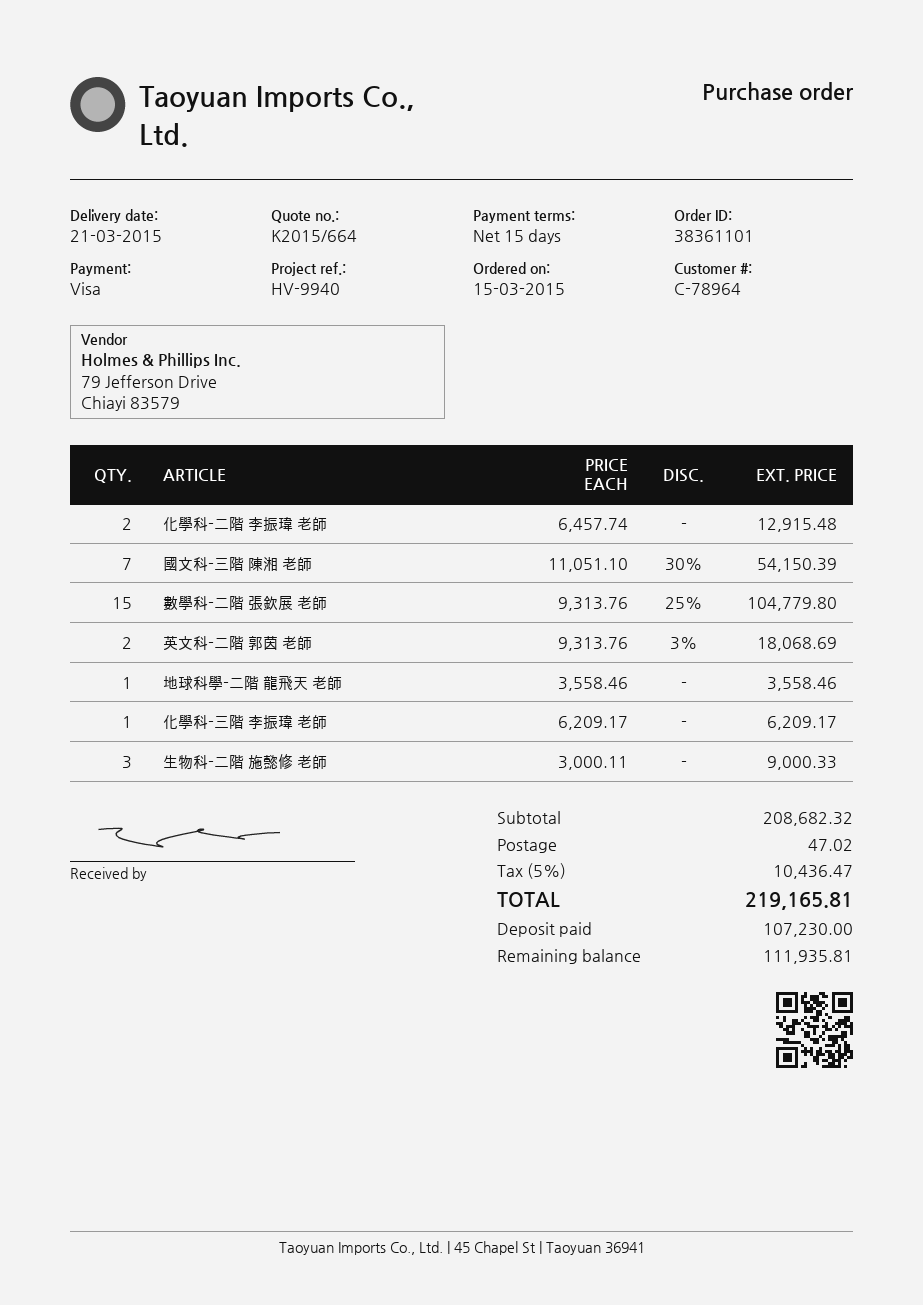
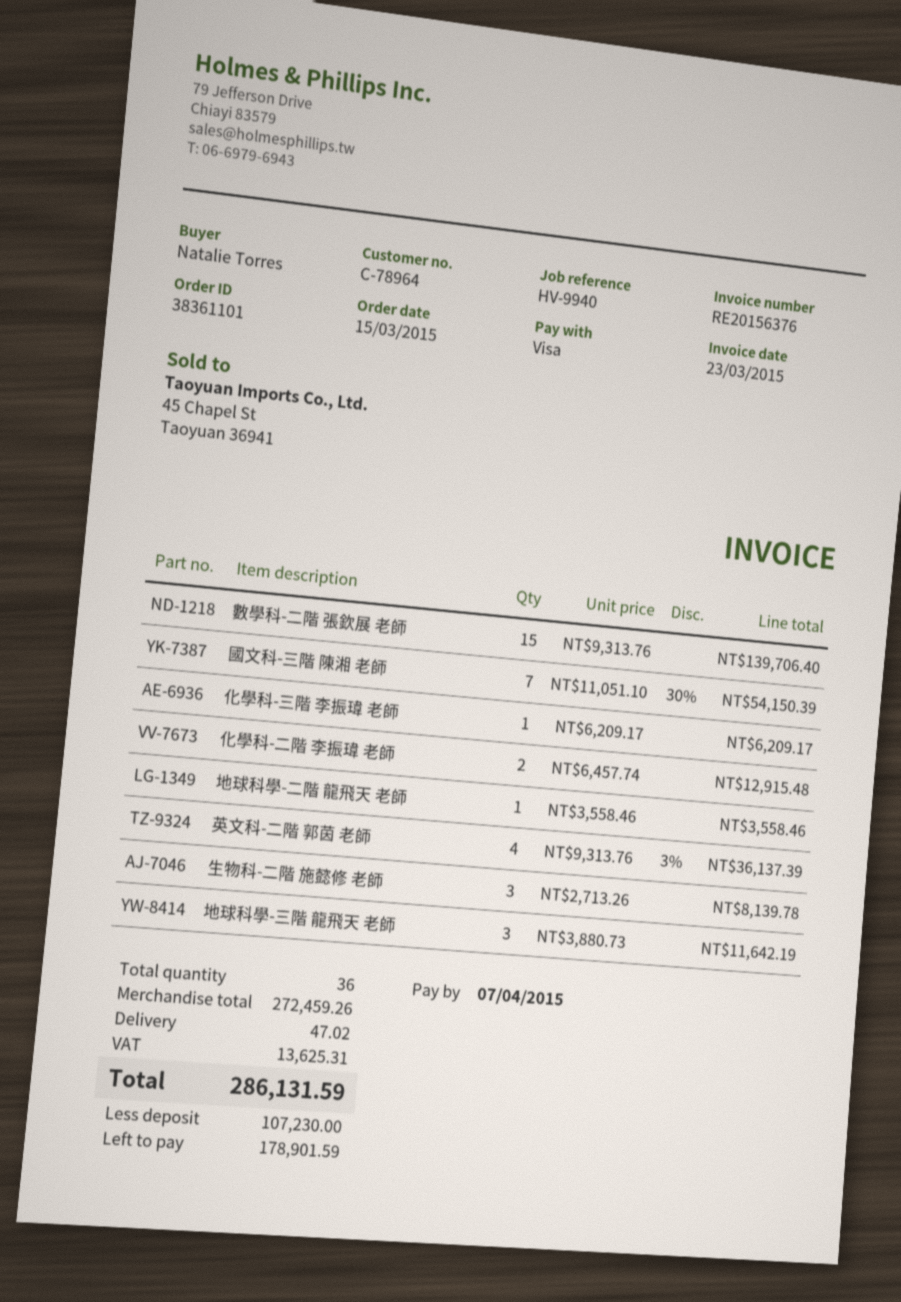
數學科-二階 張欽展 老師: 15 x 9313.76 - 25% = 104779.80 -> 15 x 9313.76 = 139706.40
英文科-二階 郭茵 老師: 2 x 9313.76 - 3% = 18068.69 -> 4 x 9313.76 - 3% = 36137.39
生物科-二階 施懿修 老師: 3 x 3000.11 = 9000.33 -> 3 x 2713.26 = 8139.78
地球科學-三階 龍飛天 老師: none -> 3 x 3880.73 = 11642.19
subtotal: 208682.32 -> 272459.26
tax: 10436.47 -> 13625.31
total: 219165.81 -> 286131.59
balance: 111935.81 -> 178901.59

